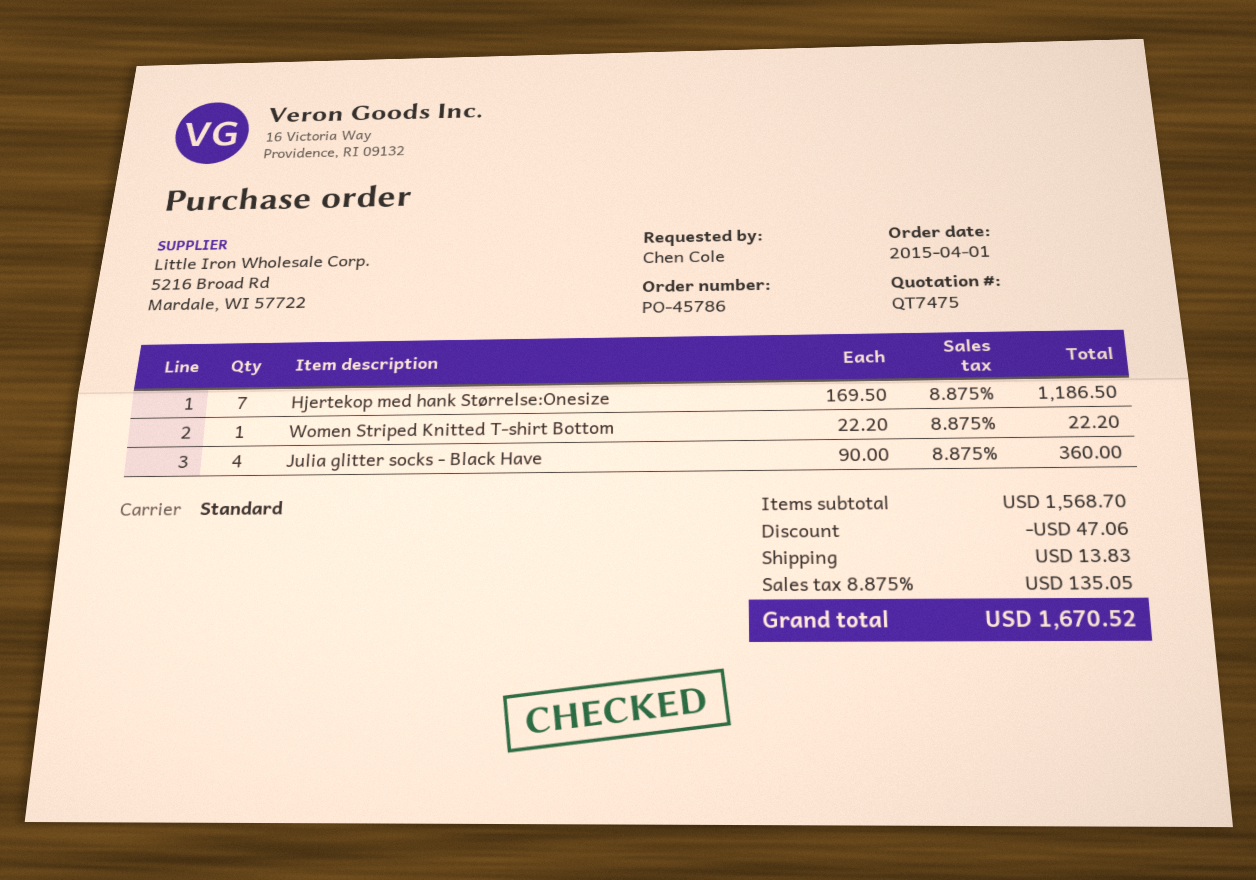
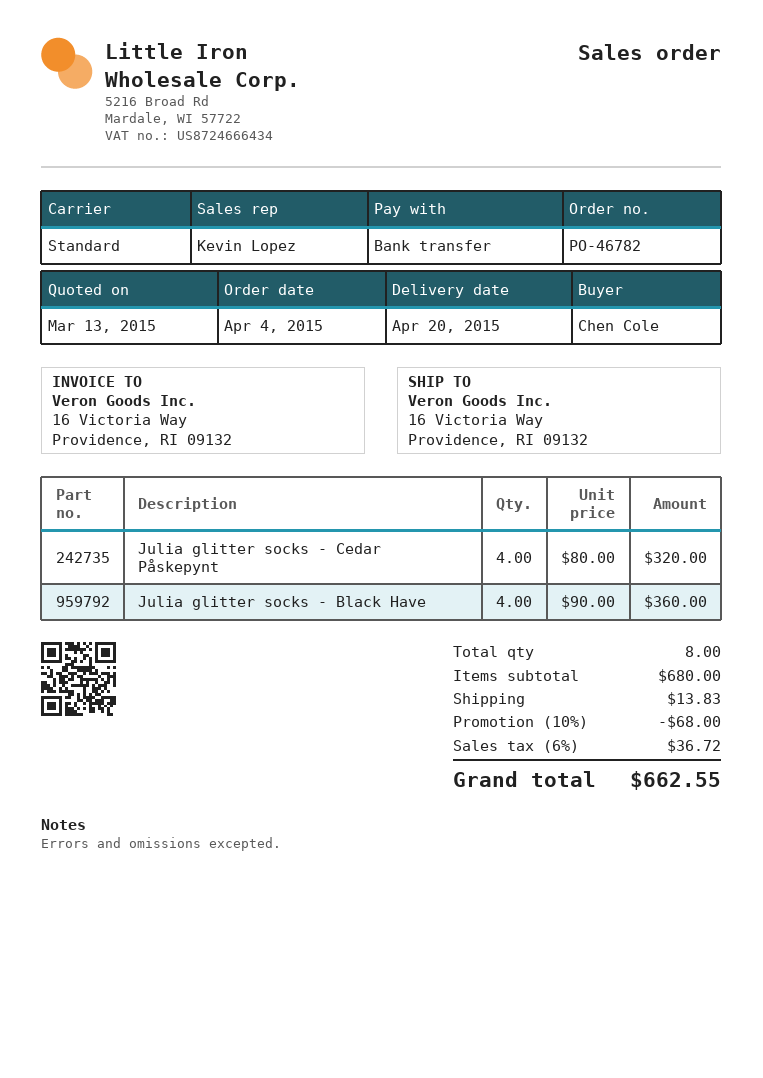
order number: PO-45786 -> PO-46782
order date: 2015-04-01 -> 2015-04-04
Hjertekop med hank Størrelse:Onesize: 7 x 169.50 = 1186.50 -> none
Women Striped Knitted T-shirt Bottom: 1 x 22.20 = 22.20 -> none
Julia glitter socks - Cedar Påskepynt: none -> 4 x 80.00 = 320.00
subtotal: 1568.70 -> 680.00
discount: 47.06 -> 68.00
tax: 8.875% = 135.05 -> 6% = 36.72
total: 1670.52 -> 662.55

